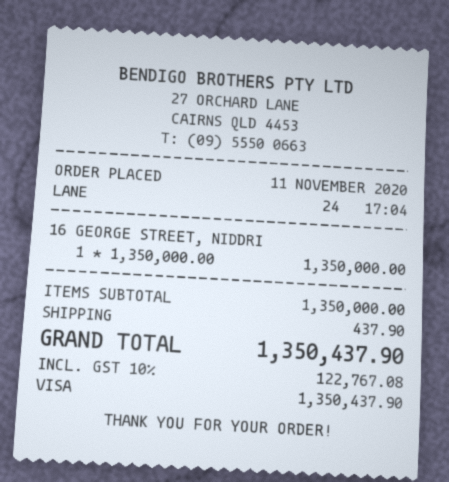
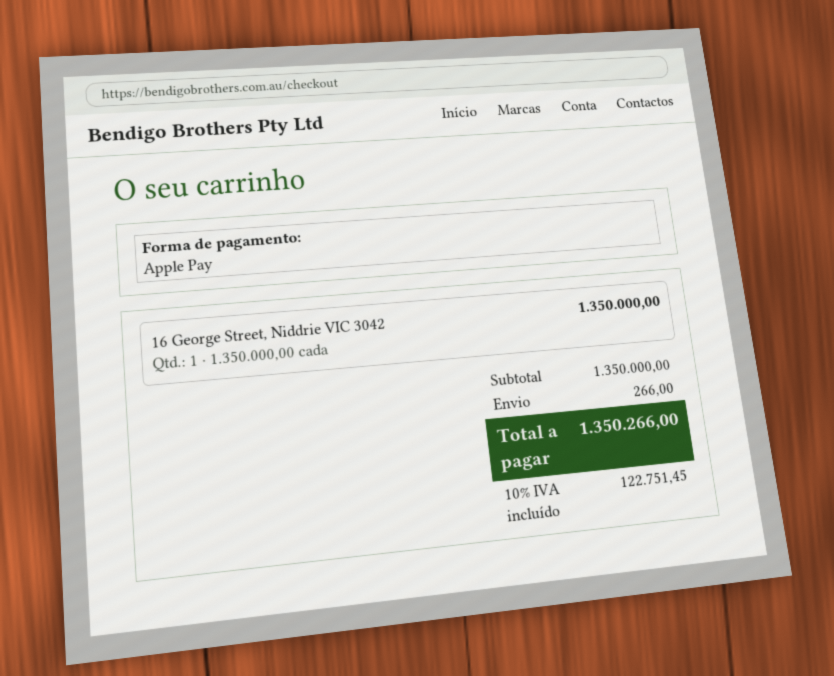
payment method: Visa -> Apple Pay
shipping: 437.90 -> 266.00
tax: 10% = 122767.08 -> 10% = 122751.45
total: 1350437.90 -> 1350266.00

